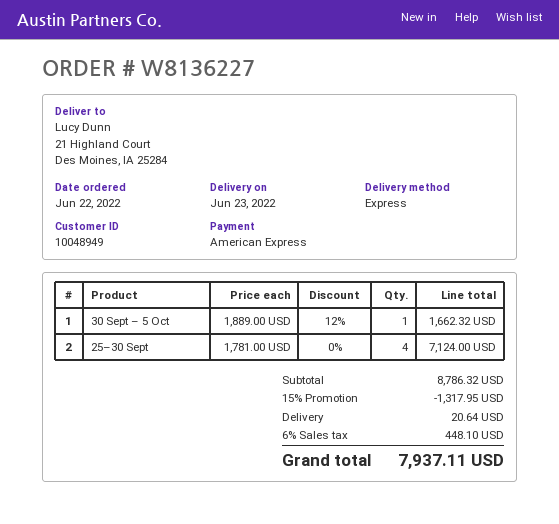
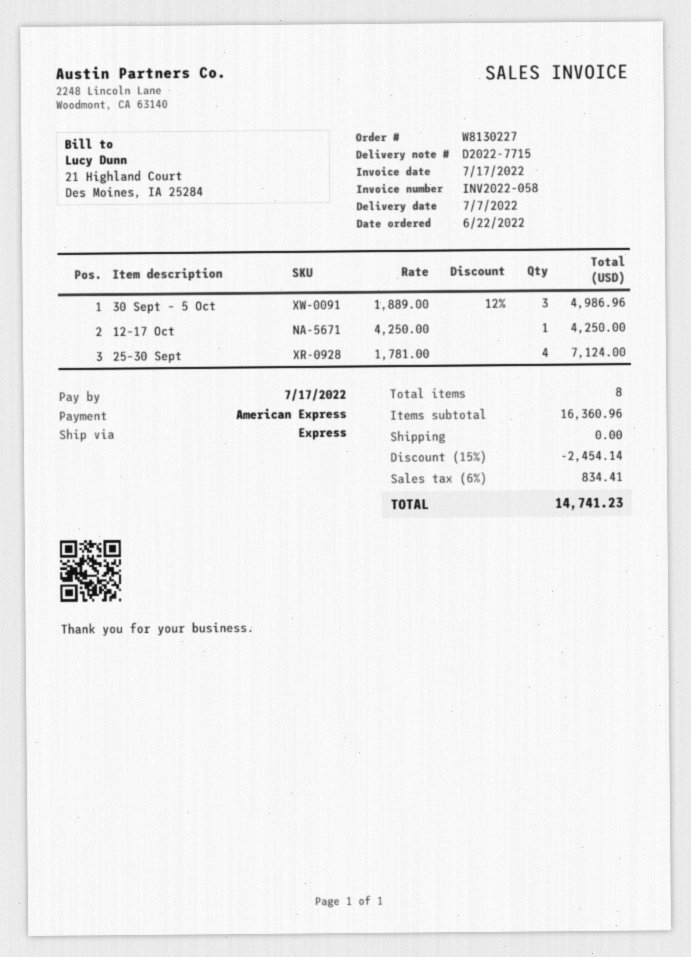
order number: W8136227 -> W8130227
delivery date: 2022-06-23 -> 2022-07-07
30 Sept – 5 Oct: 1 x 1889.00 - 12% = 1662.32 -> 3 x 1889.00 - 12% = 4986.96
12–17 Oct: none -> 1 x 4250.00 = 4250.00
subtotal: 8786.32 -> 16360.96
discount: 15% = 1317.95 -> 15% = 2454.14
shipping: 20.64 -> 0.00
tax: 6% = 448.10 -> 6% = 834.41
total: 7937.11 -> 14741.23

